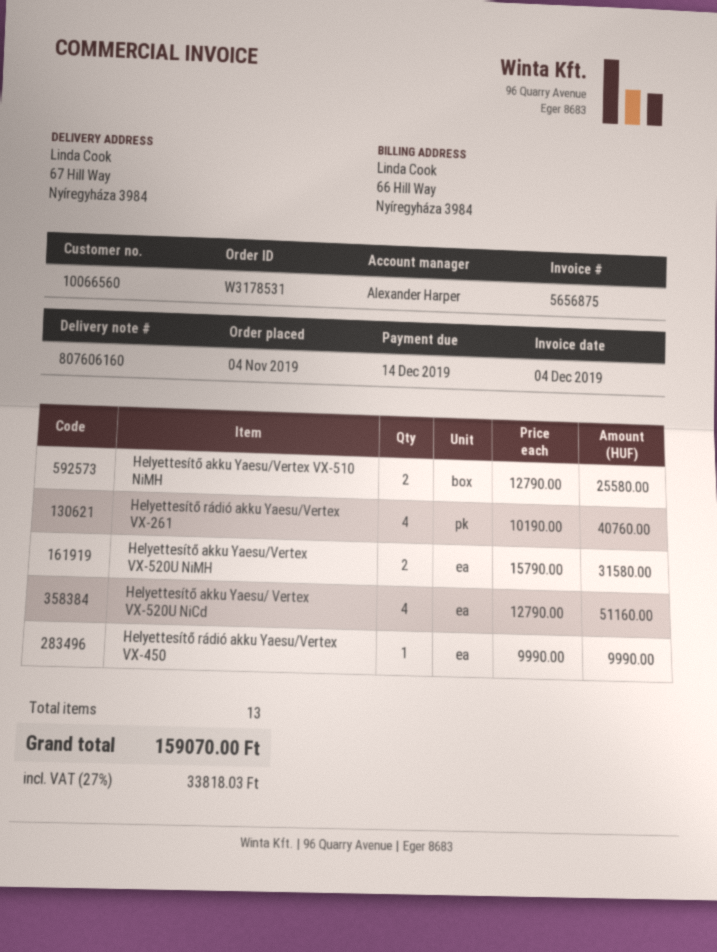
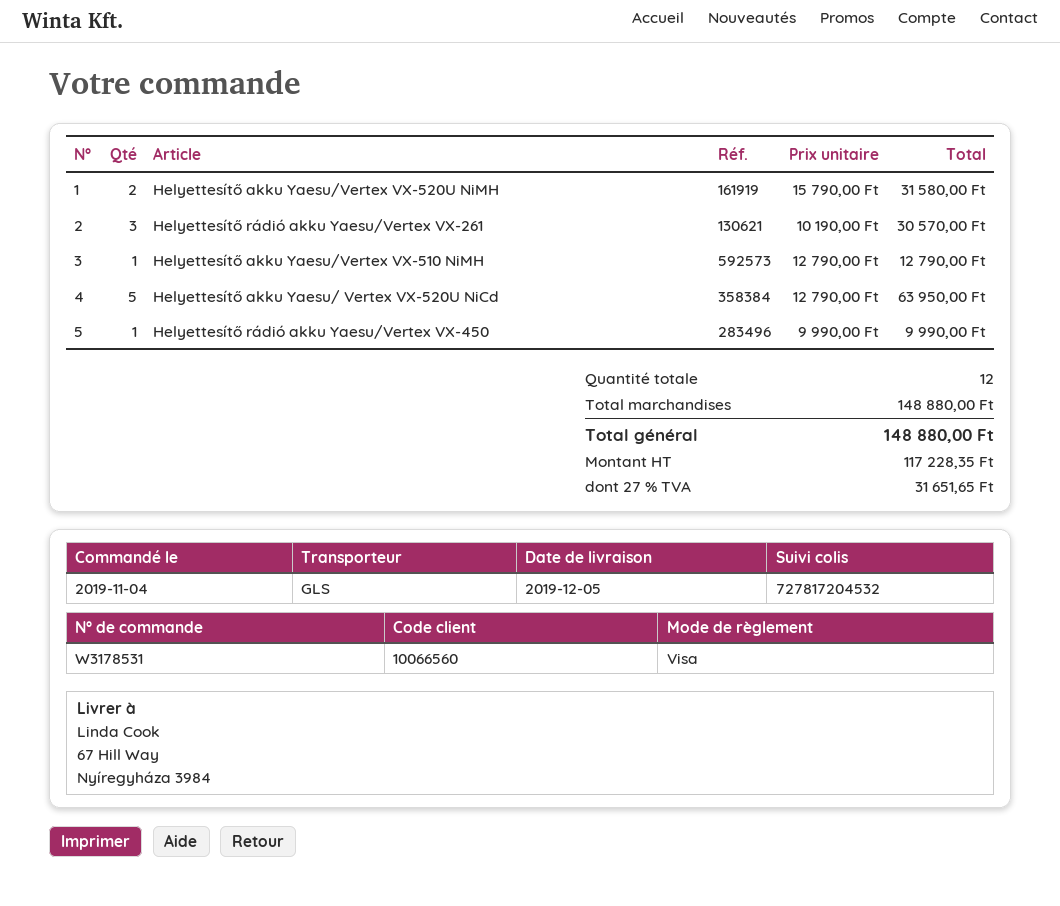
Helyettesítő akku Yaesu/Vertex VX-510 NiMH: 2 x 12790.00 = 25580.00 -> 1 x 12790.00 = 12790.00
Helyettesítő rádió akku Yaesu/Vertex VX-261: 4 x 10190.00 = 40760.00 -> 3 x 10190.00 = 30570.00
Helyettesítő akku Yaesu/ Vertex VX-520U NiCd: 4 x 12790.00 = 51160.00 -> 5 x 12790.00 = 63950.00
total quantity: 13 -> 12
tax: 27% = 33818.03 -> 27% = 31651.65
total: 159070.00 -> 148880.00

